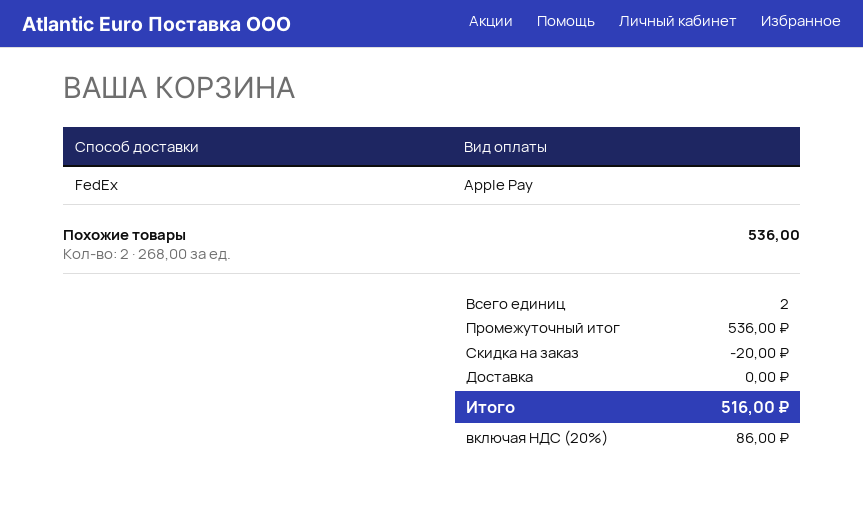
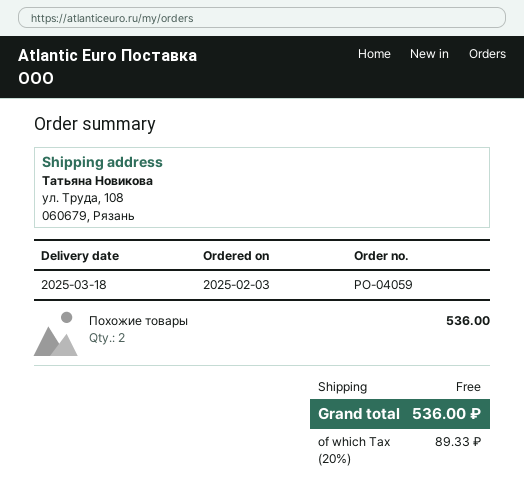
discount: 20.00 -> none
tax: 20% = 86.00 -> 20% = 89.33
total: 516.00 -> 536.00

